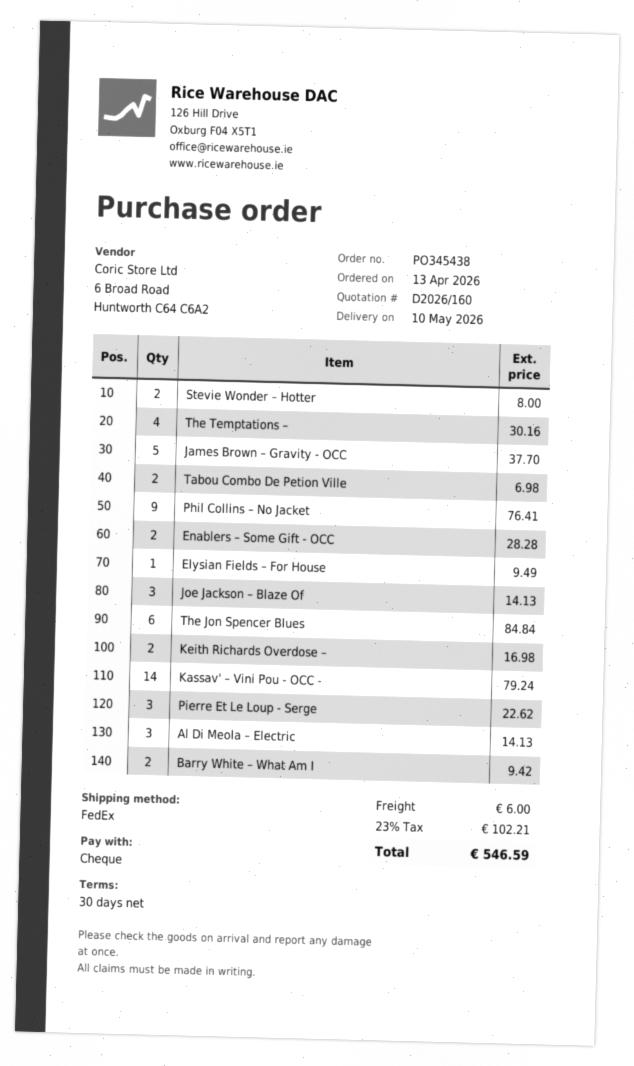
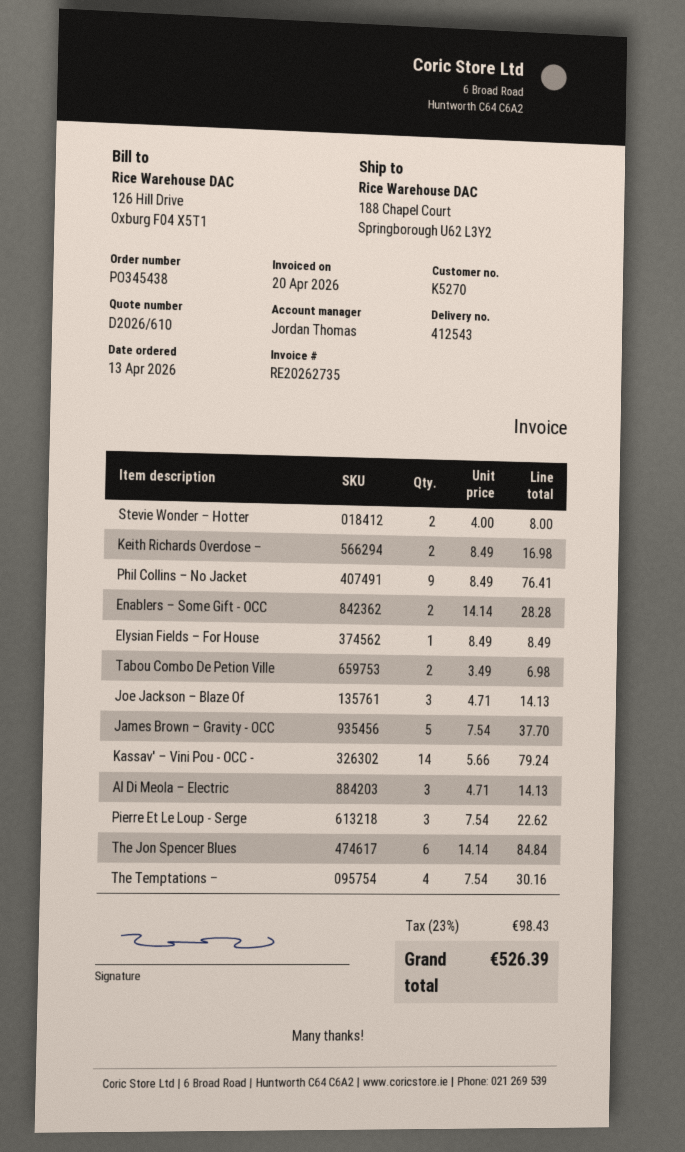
quote number: D2026/160 -> D2026/610
Elysian Fields – For House: 1 for 9.49 -> 1 for 8.49
Barry White – What Am I: 2 for 9.42 -> none
shipping: 6.00 -> none
tax: 23% = 102.21 -> 23% = 98.43
total: 546.59 -> 526.39

